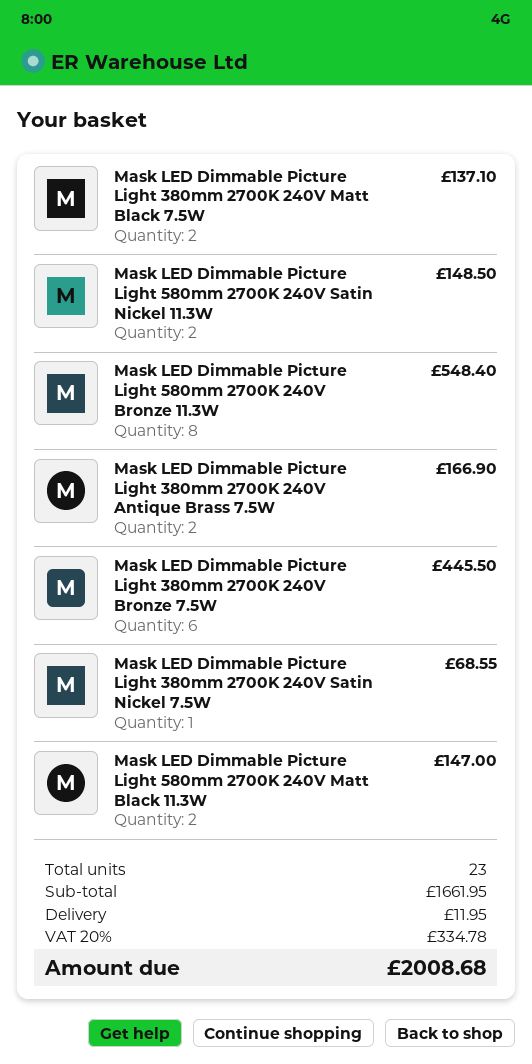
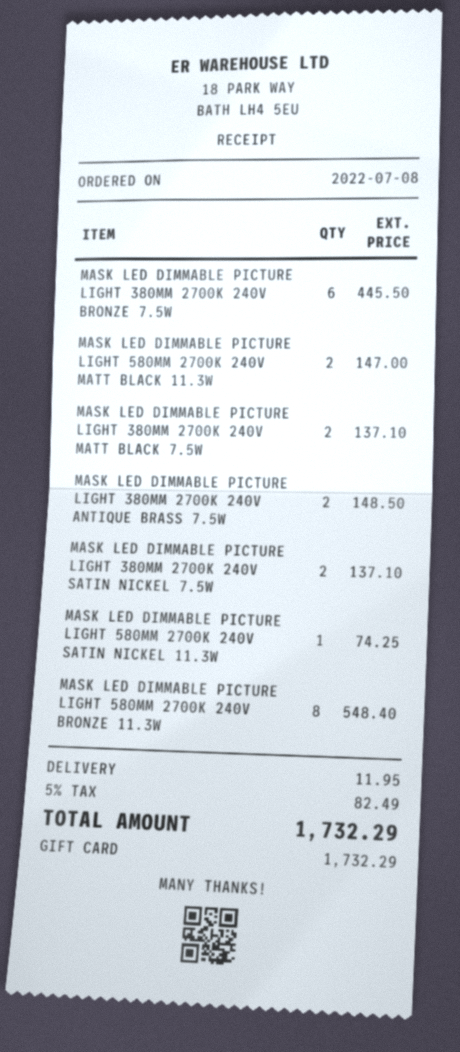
Mask LED Dimmable Picture Light 580mm 2700K 240V Satin Nickel 11.3W: 2 for 148.50 -> 1 for 74.25
Mask LED Dimmable Picture Light 380mm 2700K 240V Antique Brass 7.5W: 2 for 166.90 -> 2 for 148.50
Mask LED Dimmable Picture Light 380mm 2700K 240V Satin Nickel 7.5W: 1 for 68.55 -> 2 for 137.10
tax: 20% = 334.78 -> 5% = 82.49
total: 2008.68 -> 1732.29

